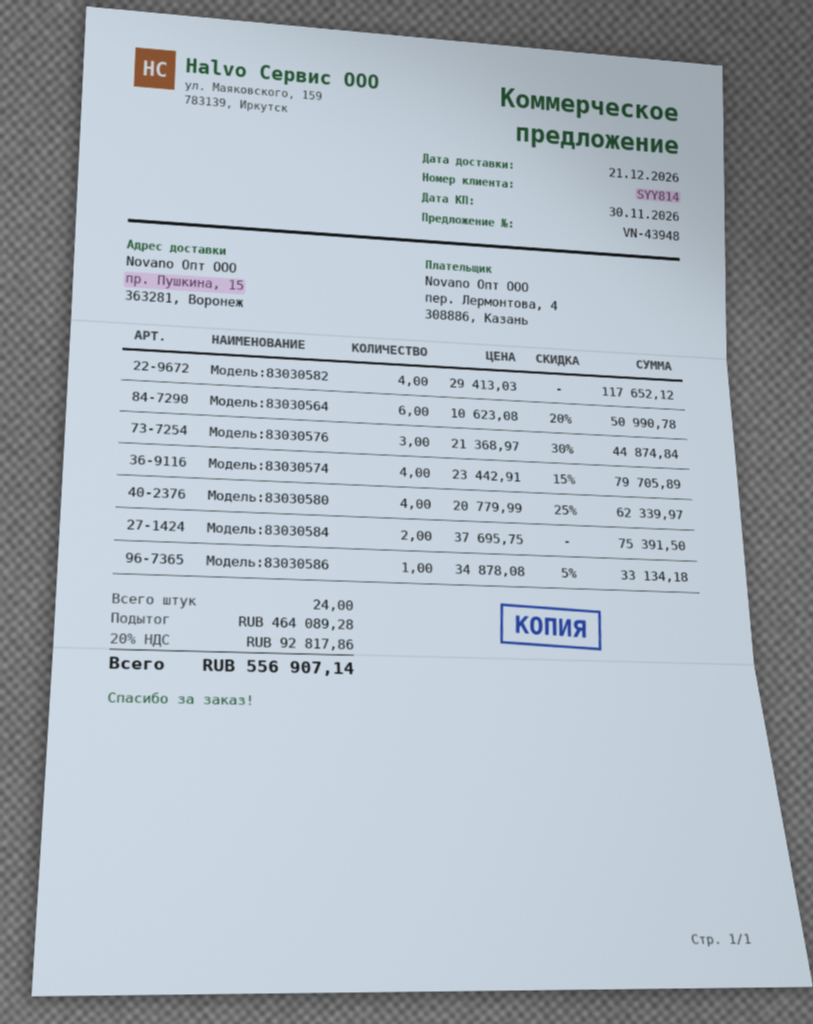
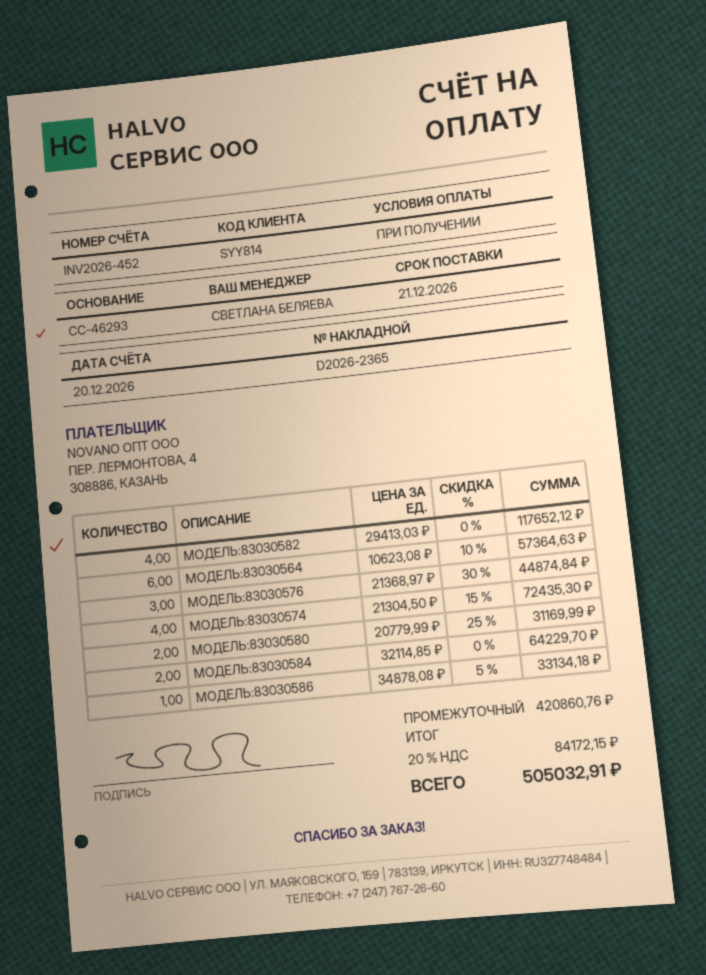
Модель:83030564: 6 x 10623.08 - 20% = 50990.78 -> 6 x 10623.08 - 10% = 57364.63
Модель:83030574: 4 x 23442.91 - 15% = 79705.89 -> 4 x 21304.50 - 15% = 72435.30
Модель:83030580: 4 x 20779.99 - 25% = 62339.97 -> 2 x 20779.99 - 25% = 31169.99
Модель:83030584: 2 x 37695.75 = 75391.50 -> 2 x 32114.85 = 64229.70
subtotal: 464089.28 -> 420860.76
tax: 20% = 92817.86 -> 20% = 84172.15
total: 556907.14 -> 505032.91

